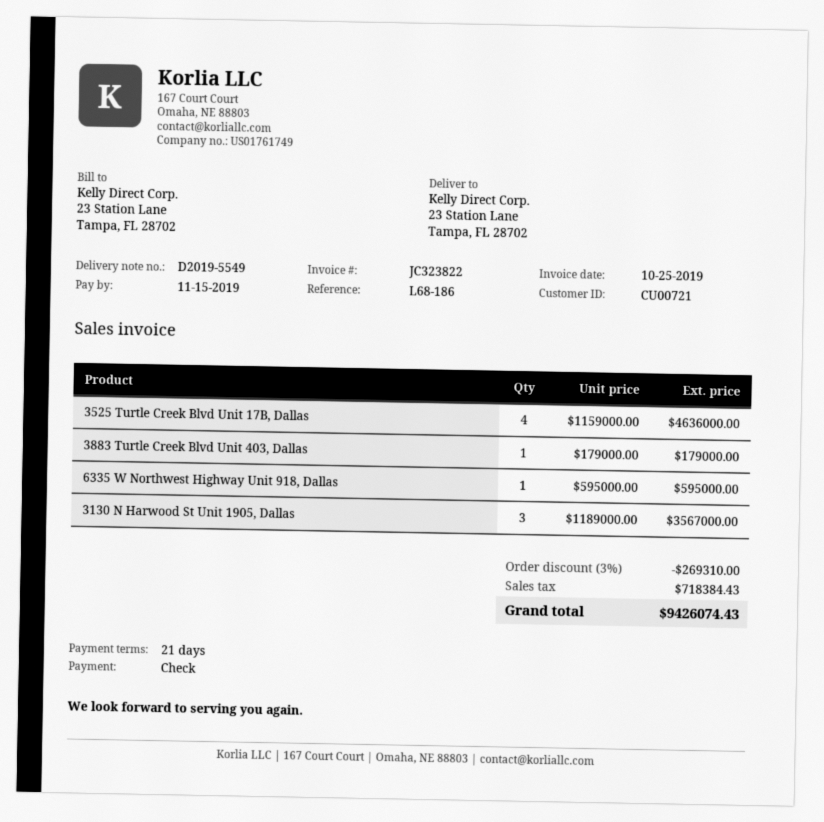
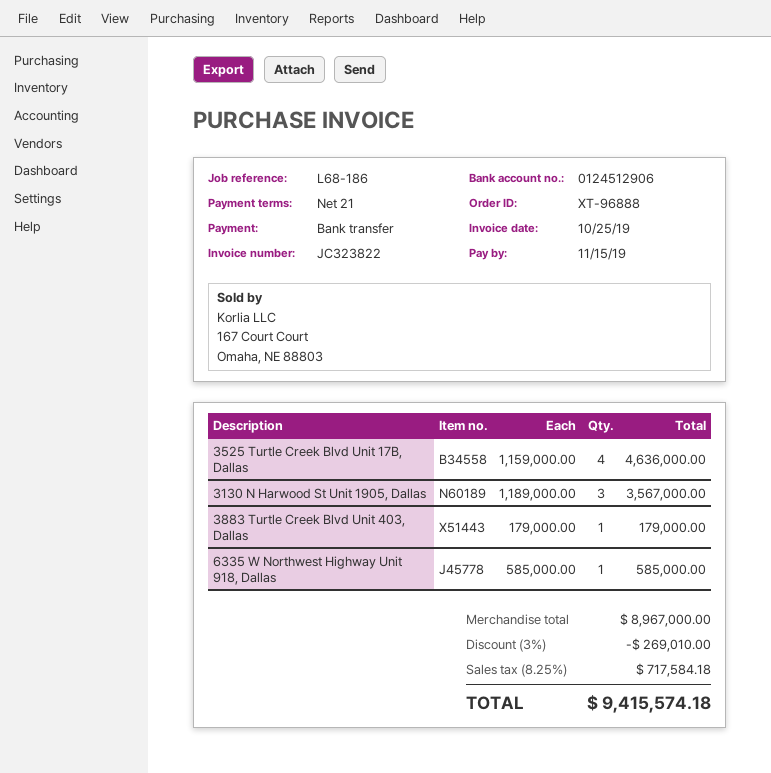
payment method: cheque -> bank transfer
6335 W Northwest Highway Unit 918, Dallas: 1 x 595000.00 = 595000.00 -> 1 x 585000.00 = 585000.00
discount: 3% = 269310.00 -> 3% = 269010.00
tax: 718384.43 -> 717584.18
total: 9426074.43 -> 9415574.18

